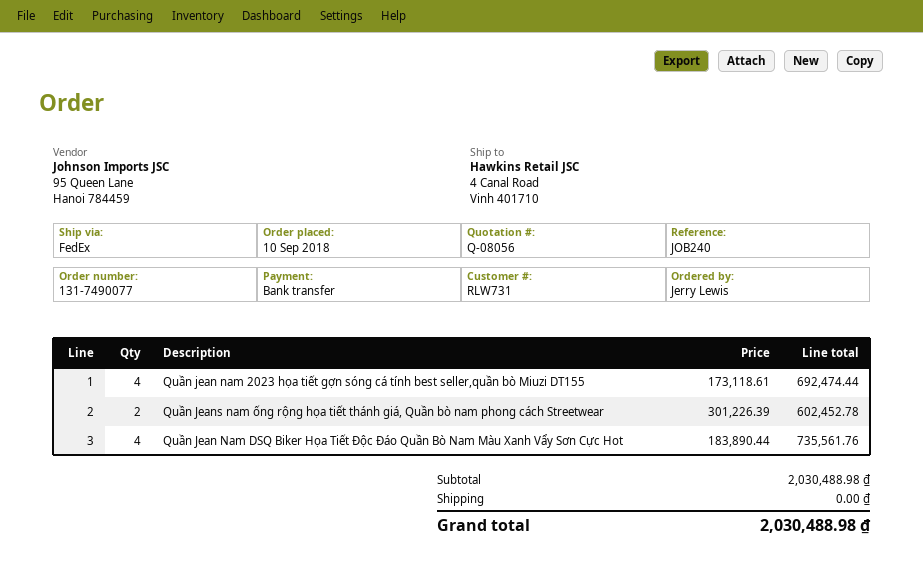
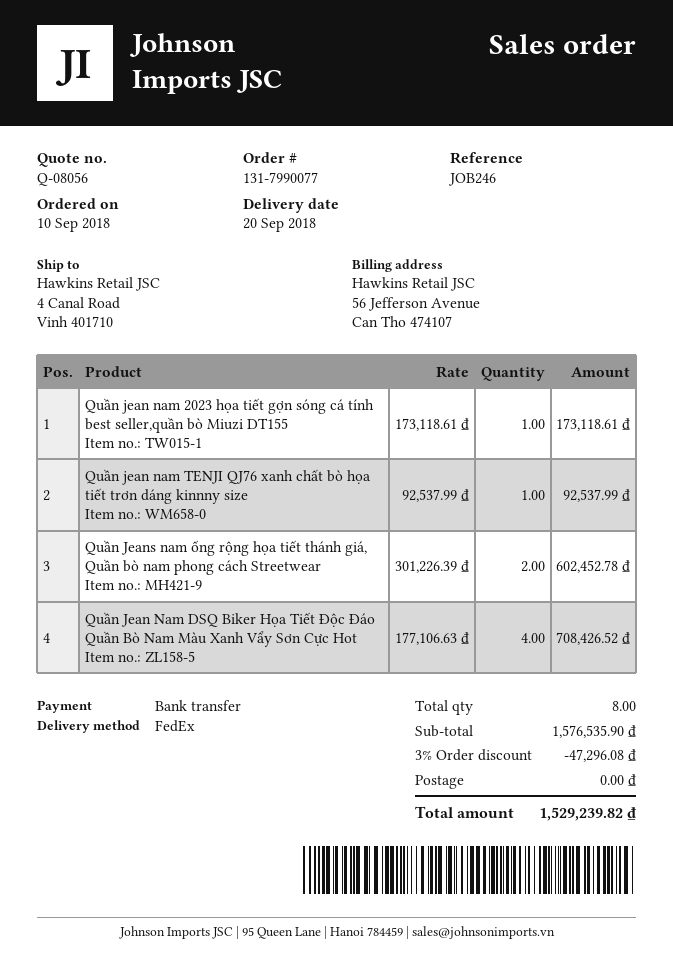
order number: 131-7490077 -> 131-7990077
reference: JOB240 -> JOB246
Quần jean nam 2023 họa tiết gợn sóng cá tính best seller,quần bò Miuzi DT155: 4 x 173118.61 = 692474.44 -> 1 x 173118.61 = 173118.61
Quần Jean Nam DSQ Biker Họa Tiết Độc Đáo Quần Bò Nam Màu Xanh Vẩy Sơn Cực Hot: 4 x 183890.44 = 735561.76 -> 4 x 177106.63 = 708426.52
Quần jean nam TENJI QJ76 xanh chất bò họa tiết trơn dáng kinnny size: none -> 1 x 92537.99 = 92537.99
subtotal: 2030488.98 -> 1576535.90
discount: none -> 3% = 47296.08
total: 2030488.98 -> 1529239.82

